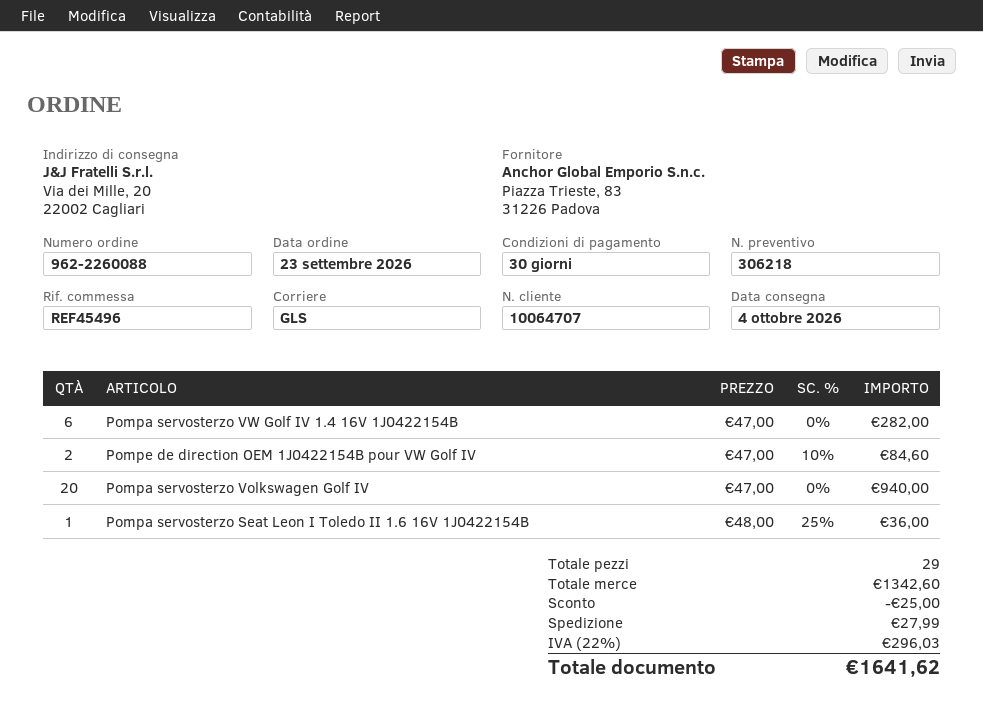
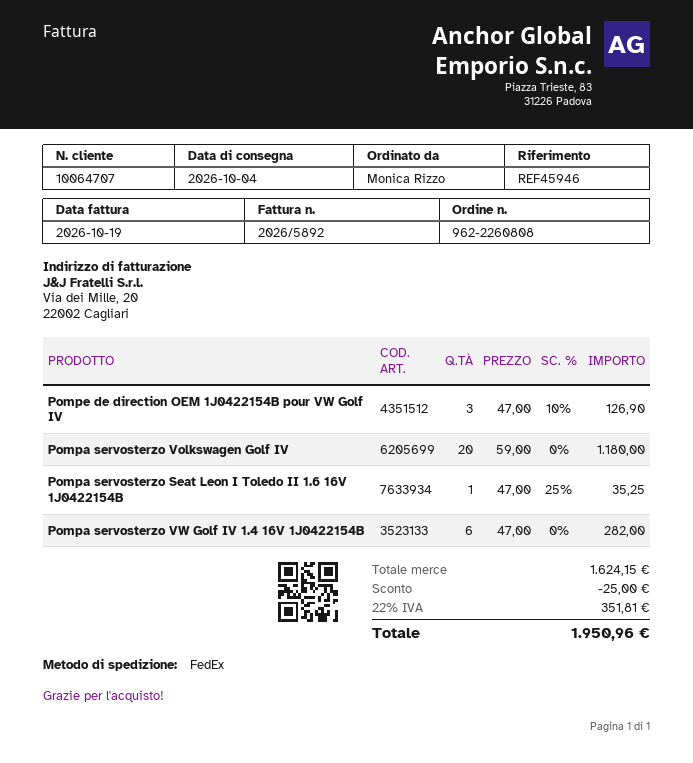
order number: 962-2260088 -> 962-2260808
reference: REF45496 -> REF45946
shipping method: GLS -> FedEx
Pompe de direction OEM 1J0422154B pour VW Golf IV: 2 x 47.00 - 10% = 84.60 -> 3 x 47.00 - 10% = 126.90
Pompa servosterzo Volkswagen Golf IV: 20 x 47.00 = 940.00 -> 20 x 59.00 = 1180.00
Pompa servosterzo Seat Leon I Toledo II 1.6 16V 1J0422154B: 1 x 48.00 - 25% = 36.00 -> 1 x 47.00 - 25% = 35.25
subtotal: 1342.60 -> 1624.15
shipping: 27.99 -> none
tax: 22% = 296.03 -> 22% = 351.81
total: 1641.62 -> 1950.96

